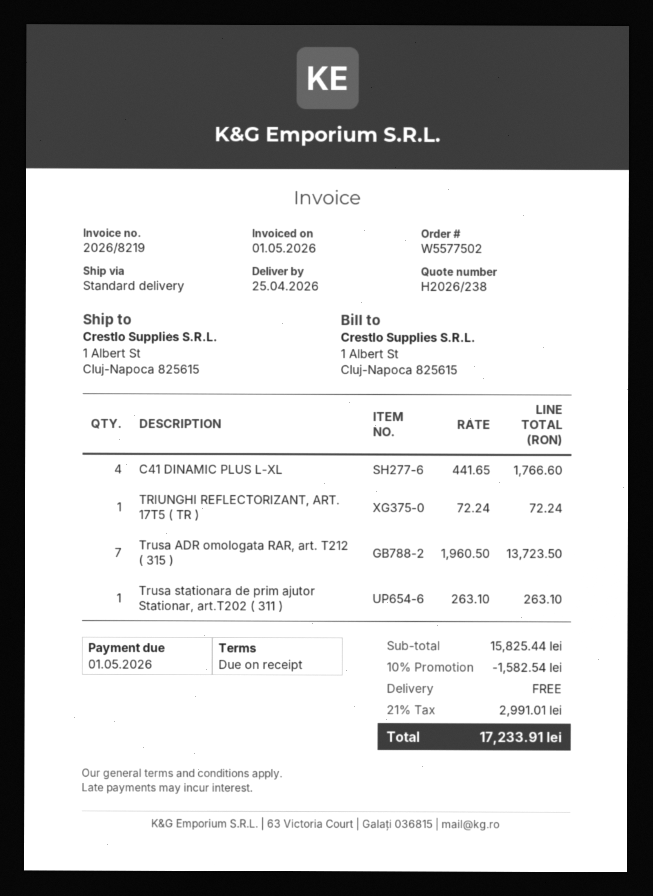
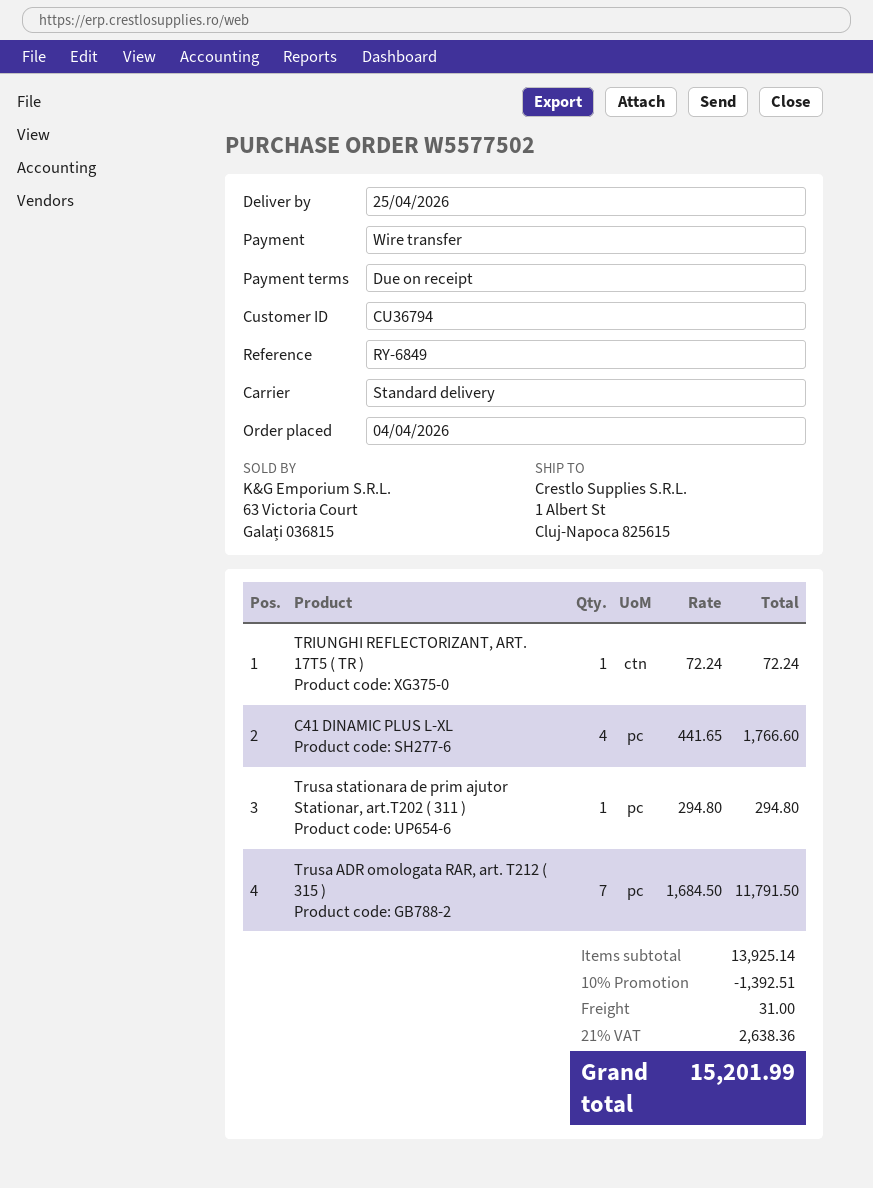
Trusa ADR omologata RAR, art. T212 ( 315 ): 7 x 1960.50 = 13723.50 -> 7 x 1684.50 = 11791.50
Trusa stationara de prim ajutor Stationar, art.T202 ( 311 ): 1 x 263.10 = 263.10 -> 1 x 294.80 = 294.80
subtotal: 15825.44 -> 13925.14
discount: 10% = 1582.54 -> 10% = 1392.51
shipping: 0.00 -> 31.00
tax: 21% = 2991.01 -> 21% = 2638.36
total: 17233.91 -> 15201.99

